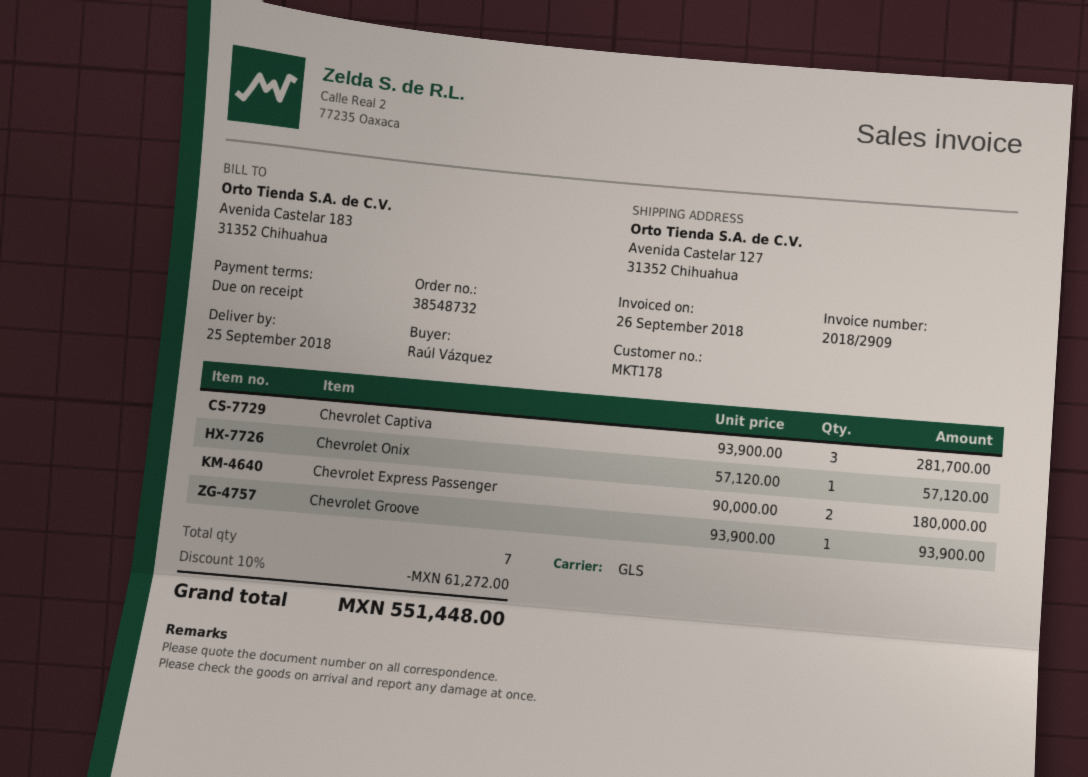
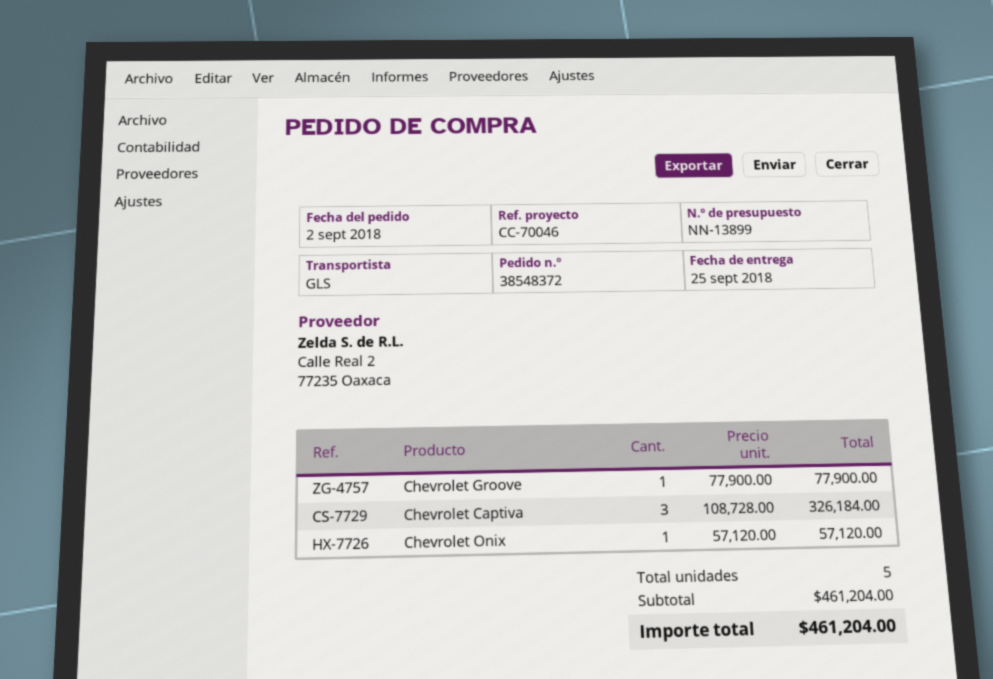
order number: 38548732 -> 38548372
Chevrolet Captiva: 3 x 93900.00 = 281700.00 -> 3 x 108728.00 = 326184.00
Chevrolet Express Passenger: 2 x 90000.00 = 180000.00 -> none
Chevrolet Groove: 1 x 93900.00 = 93900.00 -> 1 x 77900.00 = 77900.00
total quantity: 7 -> 5
discount: 10% = 61272.00 -> none
total: 551448.00 -> 461204.00

